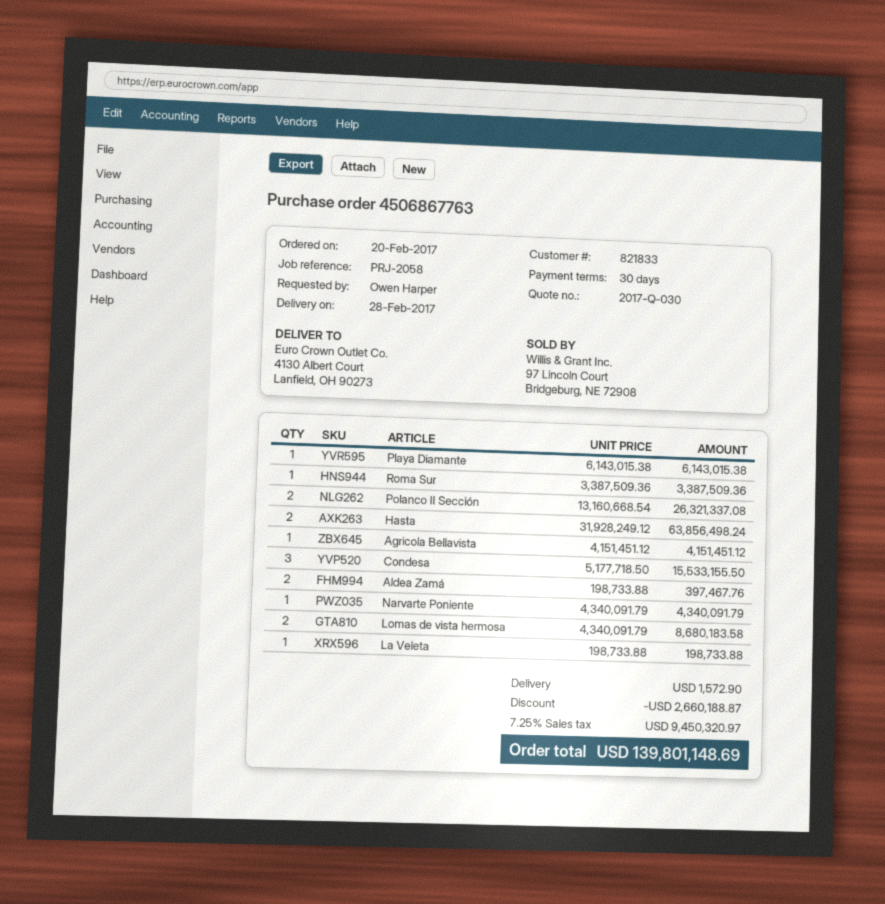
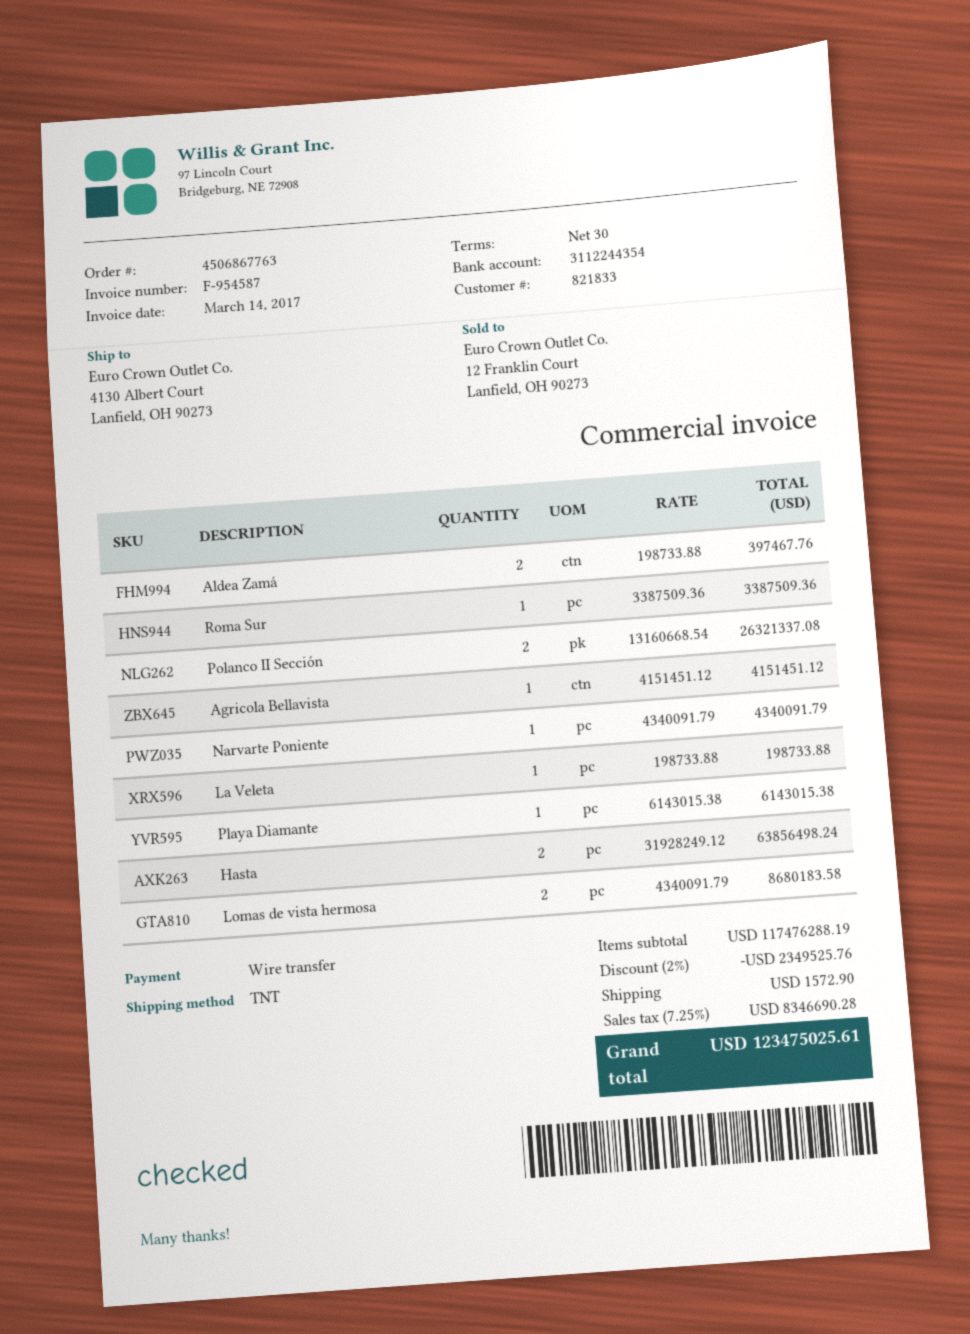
Condesa: 3 x 5177718.50 = 15533155.50 -> none
discount: 2660188.87 -> 2349525.76
tax: 7.25% = 9450320.97 -> 7.25% = 8346690.28
total: 139801148.69 -> 123475025.61

